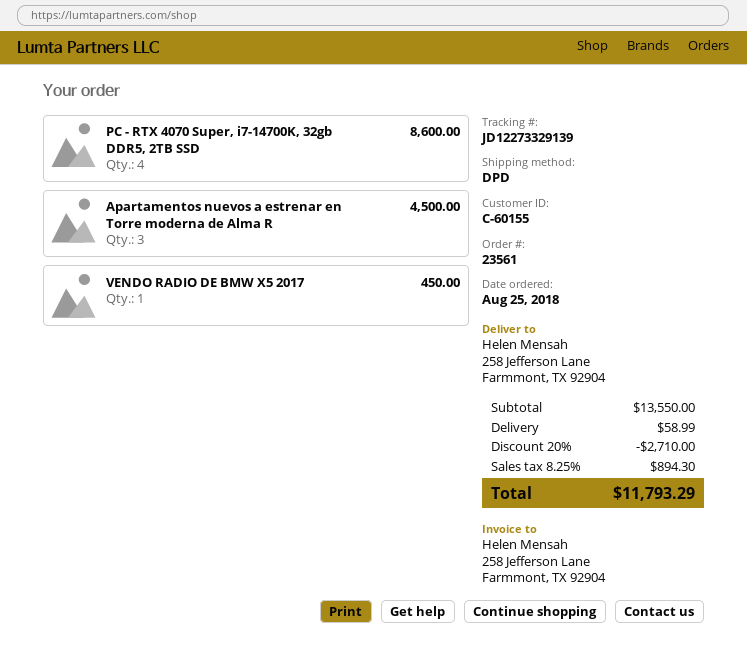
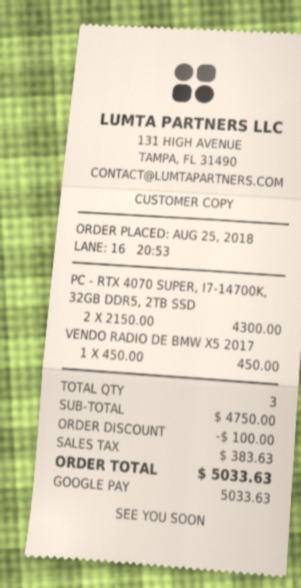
PC - RTX 4070 Super, i7-14700K, 32gb DDR5, 2TB SSD: 4 for 8600.00 -> 2 for 4300.00
Apartamentos nuevos a estrenar en Torre moderna de Alma R: 3 for 4500.00 -> none
subtotal: 13550.00 -> 4750.00
discount: 2710.00 -> 100.00
shipping: 58.99 -> none
tax: 894.30 -> 383.63
total: 11793.29 -> 5033.63

